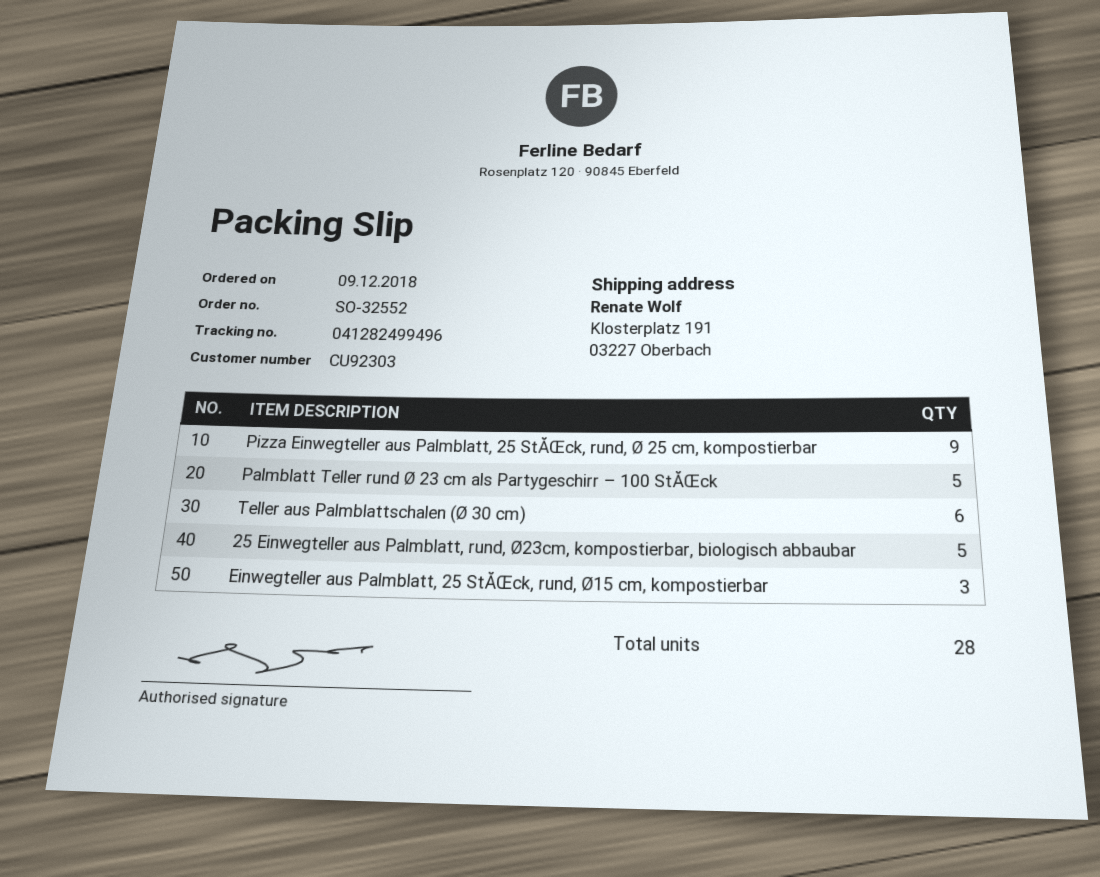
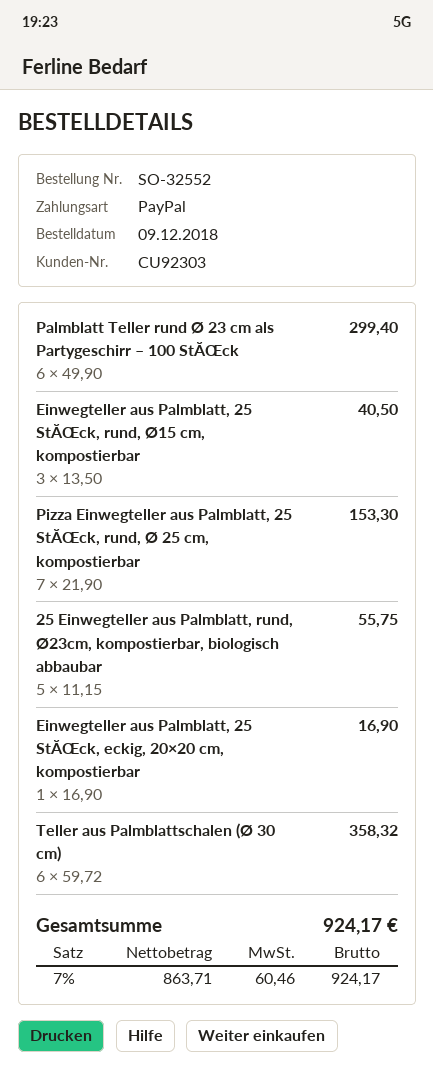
Pizza Einwegteller aus Palmblatt, 25 StĂŒck, rund, Ø 25 cm, kompostierbar: 9 -> 7
Palmblatt Teller rund Ø 23 cm als Partygeschirr – 100 StĂŒck: 5 -> 6
Einwegteller aus Palmblatt, 25 StĂŒck, eckig, 20×20 cm, kompostierbar: none -> 1

